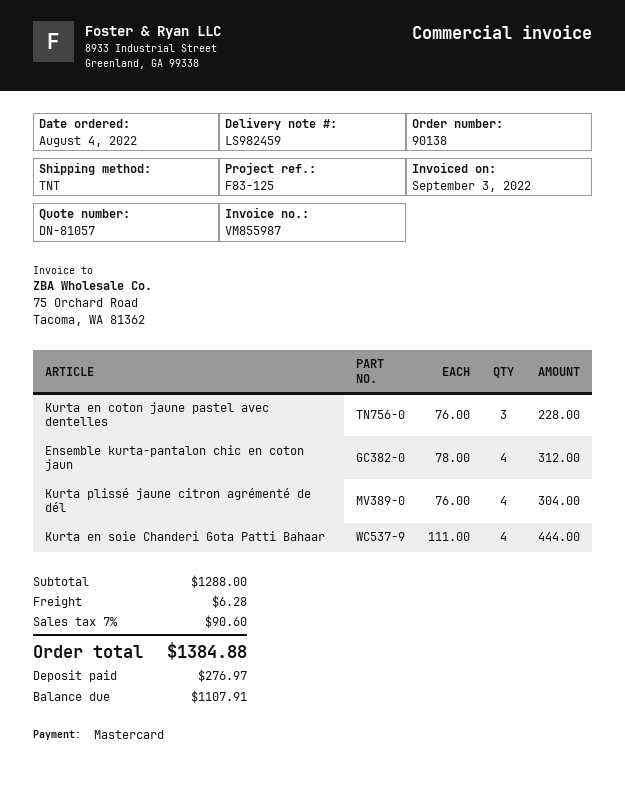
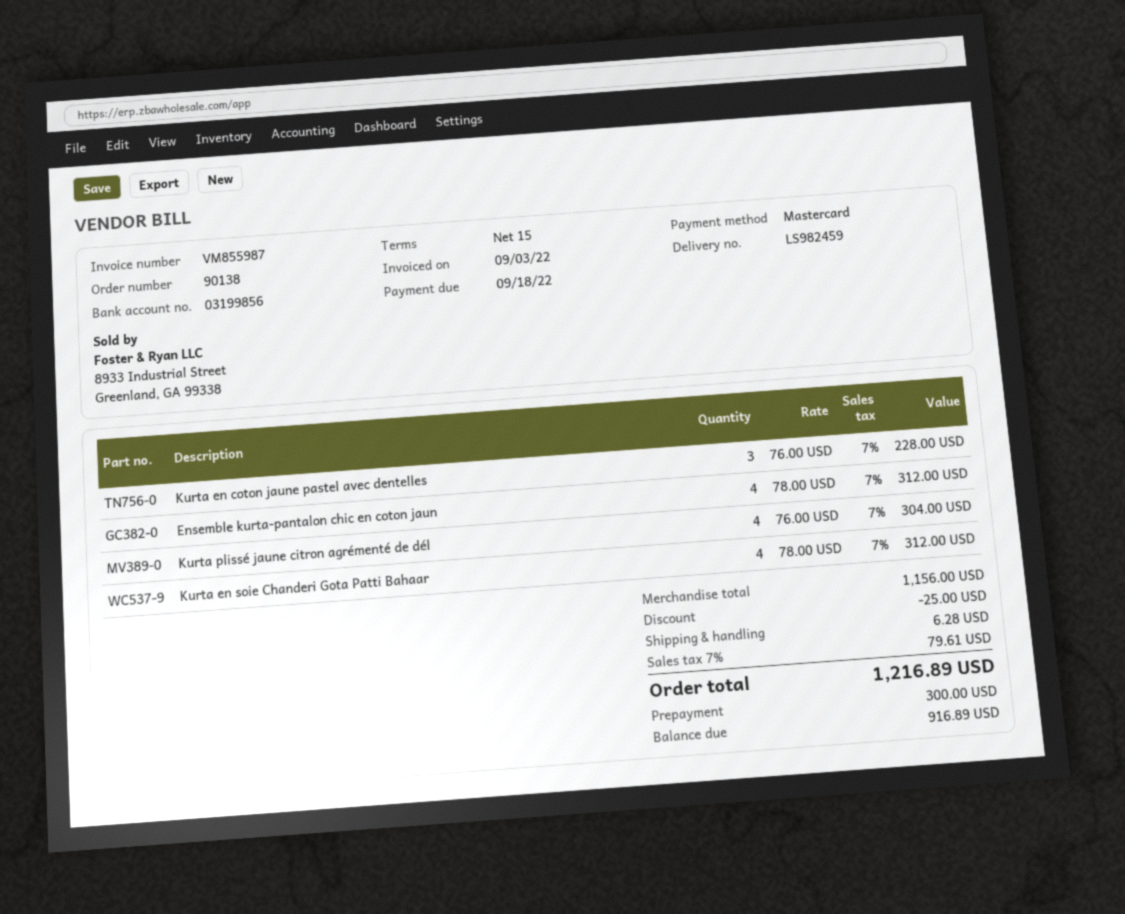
Kurta en soie Chanderi Gota Patti Bahaar: 4 x 111.00 = 444.00 -> 4 x 78.00 = 312.00
subtotal: 1288.00 -> 1156.00
discount: none -> 25.00
tax: 7% = 90.60 -> 7% = 79.61
total: 1384.88 -> 1216.89
deposit: 276.97 -> 300.00
balance: 1107.91 -> 916.89

